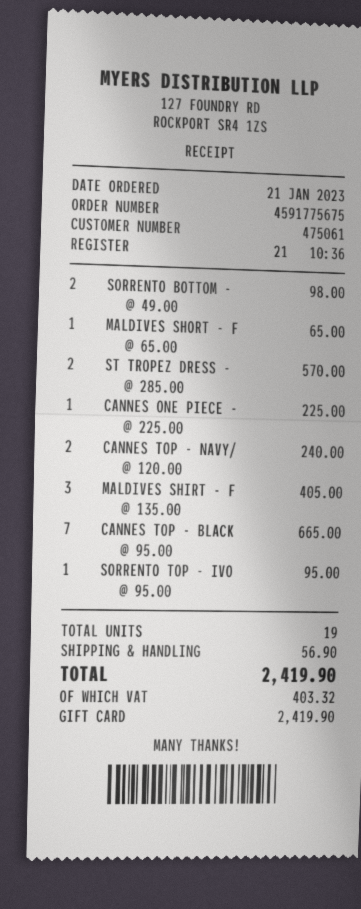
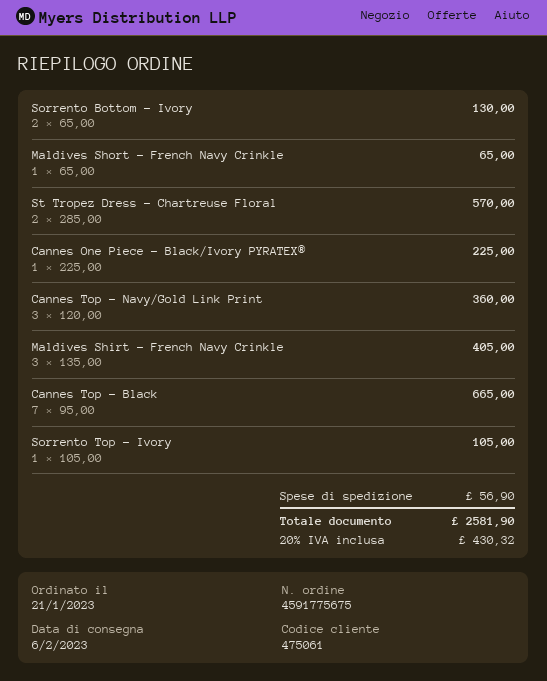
SORRENTO BOTTOM -: 2 x 49.00 = 98.00 -> 2 x 65.00 = 130.00
CANNES TOP - NAVY/: 2 x 120.00 = 240.00 -> 3 x 120.00 = 360.00
SORRENTO TOP - IVO: 1 x 95.00 = 95.00 -> 1 x 105.00 = 105.00
tax: 403.32 -> 430.32
total: 2419.90 -> 2581.90

